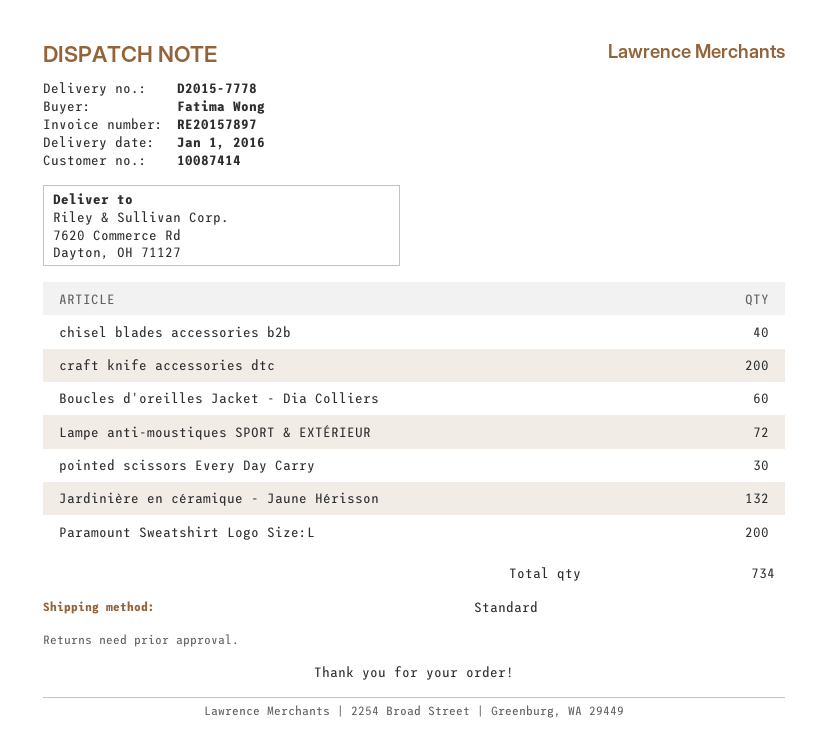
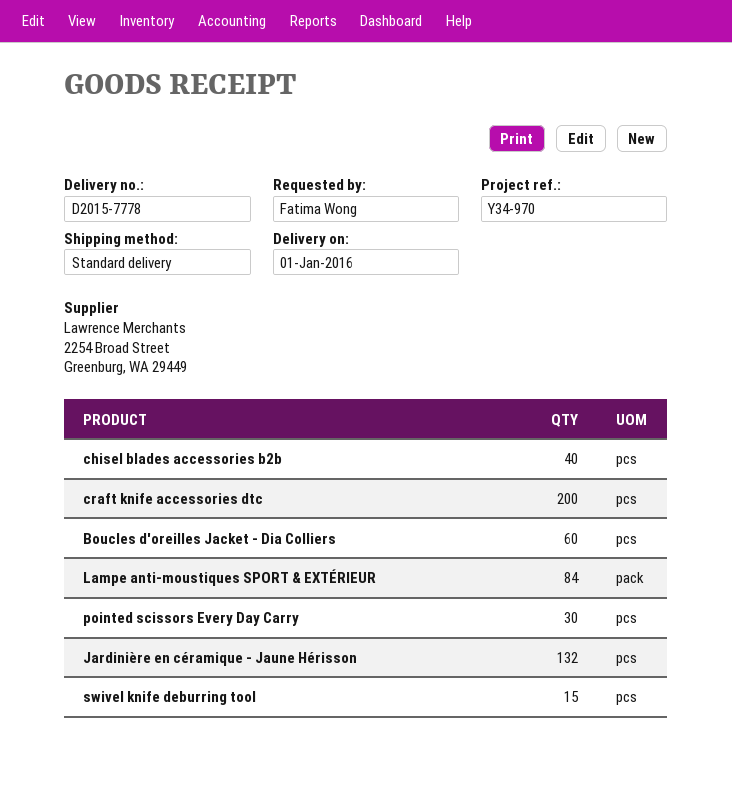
Lampe anti-moustiques SPORT & EXTÉRIEUR: 72 -> 84
Paramount Sweatshirt Logo Size:L: 200 -> none
swivel knife deburring tool: none -> 15

